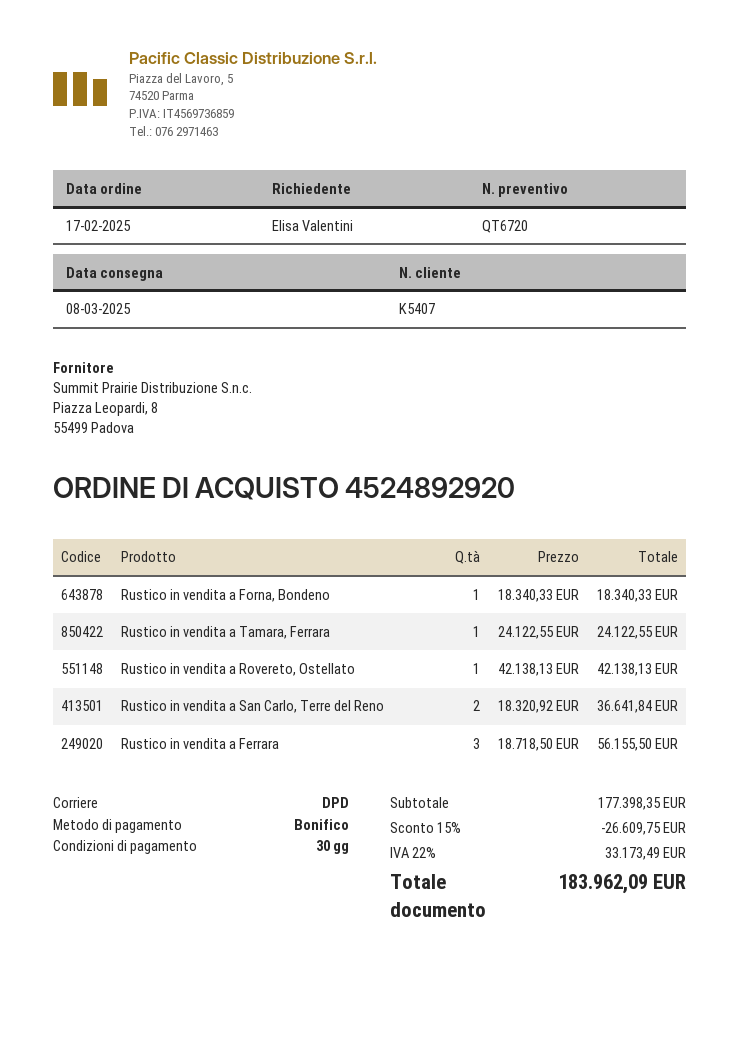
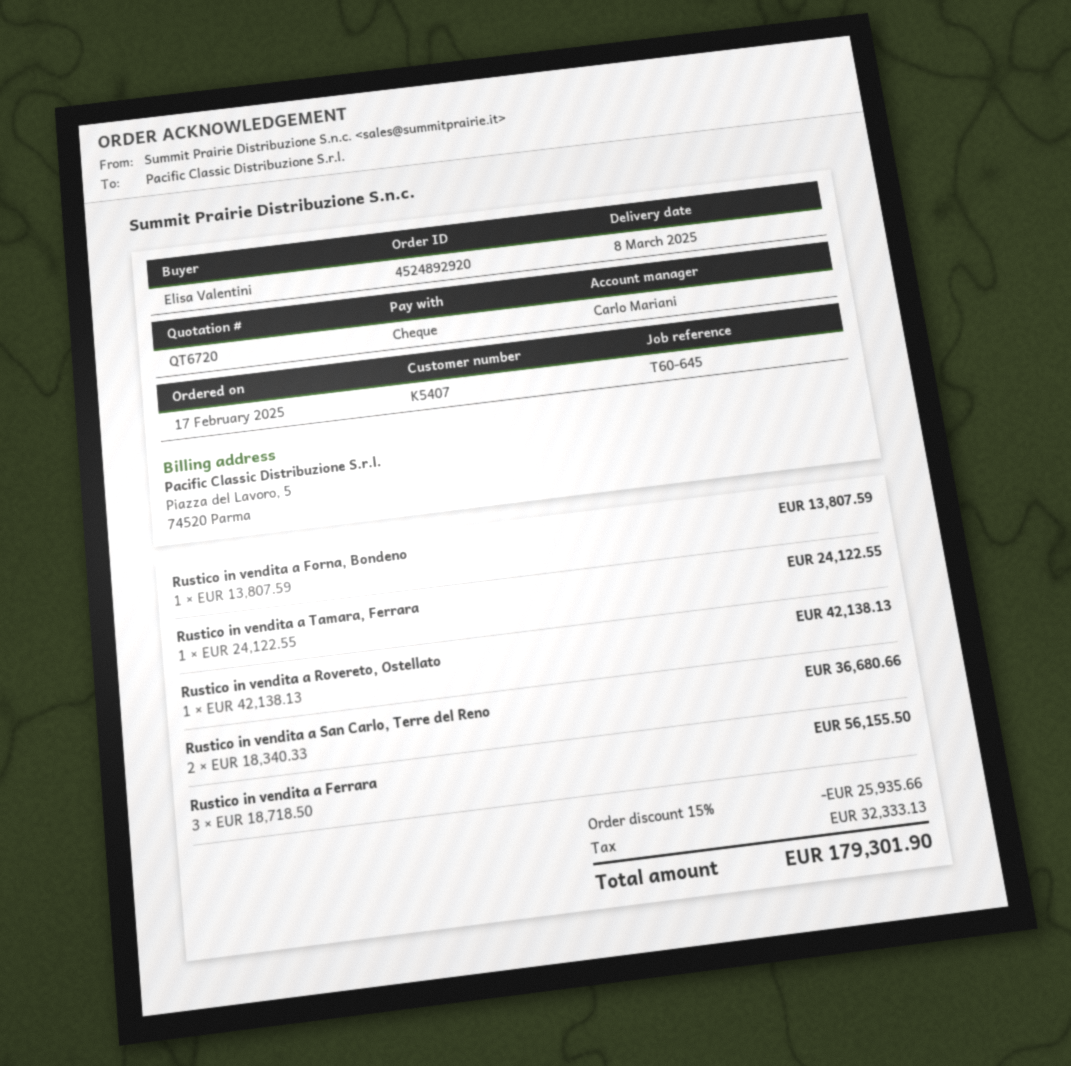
payment method: bank transfer -> cheque
Rustico in vendita a Forna, Bondeno: 1 x 18340.33 = 18340.33 -> 1 x 13807.59 = 13807.59
Rustico in vendita a San Carlo, Terre del Reno: 2 x 18320.92 = 36641.84 -> 2 x 18340.33 = 36680.66
discount: 15% = 26609.75 -> 15% = 25935.66
tax: 33173.49 -> 32333.13
total: 183962.09 -> 179301.90

